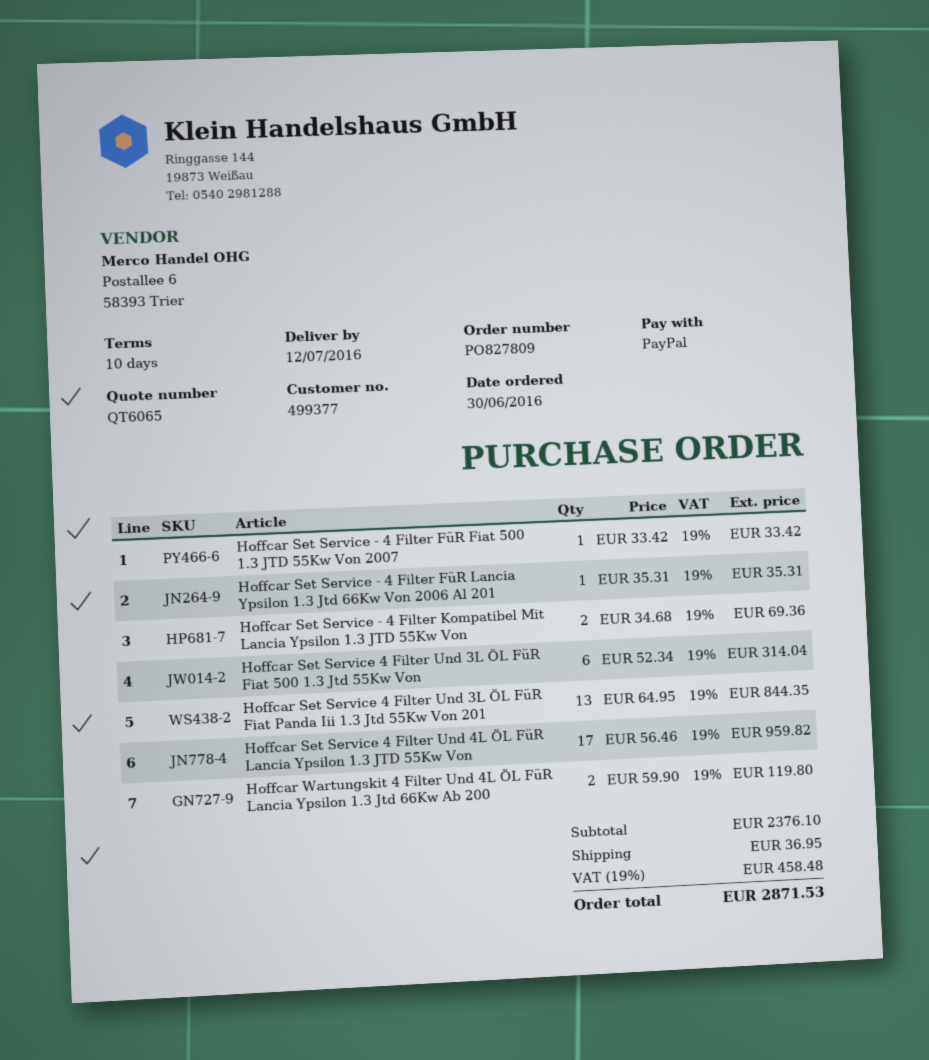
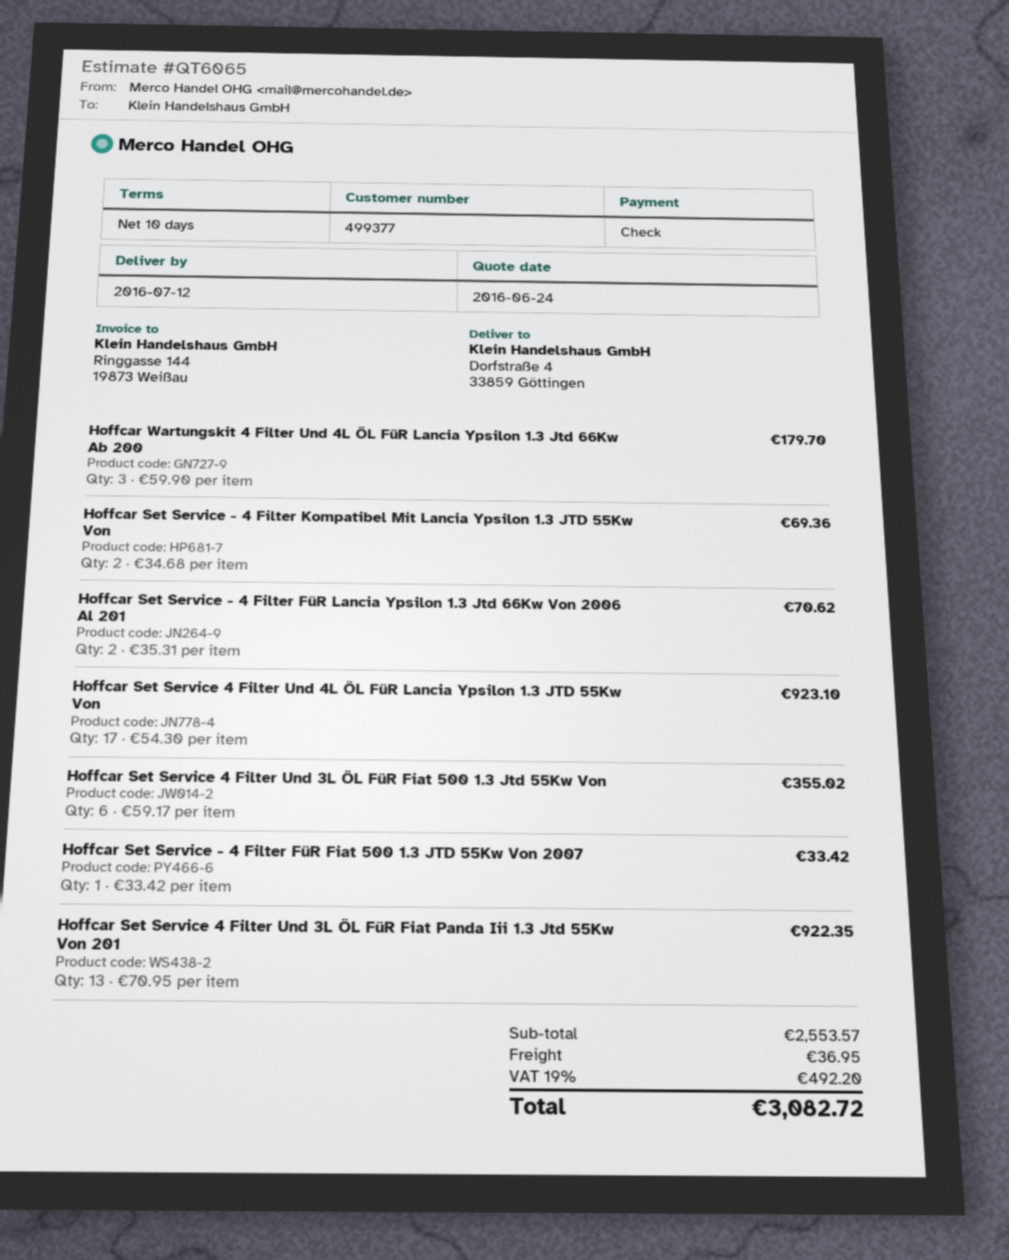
payment method: PayPal -> cheque
Hoffcar Set Service - 4 Filter FüR Lancia Ypsilon 1.3 Jtd 66Kw Von 2006 Al 201: 1 x 35.31 = 35.31 -> 2 x 35.31 = 70.62
Hoffcar Set Service 4 Filter Und 3L ÖL FüR Fiat 500 1.3 Jtd 55Kw Von: 6 x 52.34 = 314.04 -> 6 x 59.17 = 355.02
Hoffcar Set Service 4 Filter Und 3L ÖL FüR Fiat Panda Iii 1.3 Jtd 55Kw Von 201: 13 x 64.95 = 844.35 -> 13 x 70.95 = 922.35
Hoffcar Set Service 4 Filter Und 4L ÖL FüR Lancia Ypsilon 1.3 JTD 55Kw Von: 17 x 56.46 = 959.82 -> 17 x 54.30 = 923.10
Hoffcar Wartungskit 4 Filter Und 4L ÖL FüR Lancia Ypsilon 1.3 Jtd 66Kw Ab 200: 2 x 59.90 = 119.80 -> 3 x 59.90 = 179.70
subtotal: 2376.10 -> 2553.57
tax: 19% = 458.48 -> 19% = 492.20
total: 2871.53 -> 3082.72

